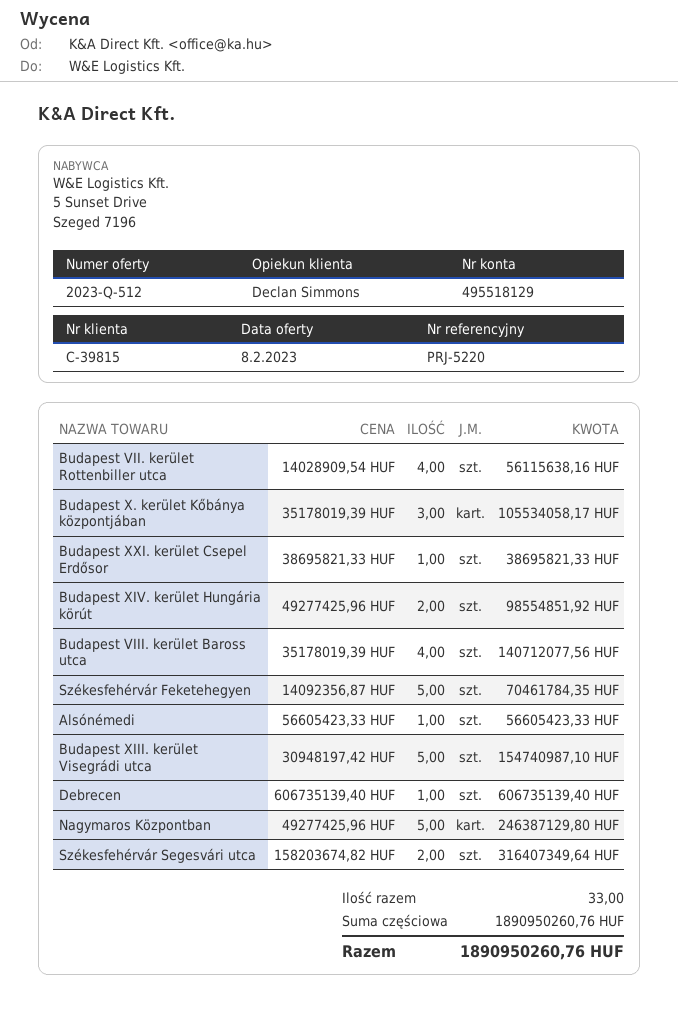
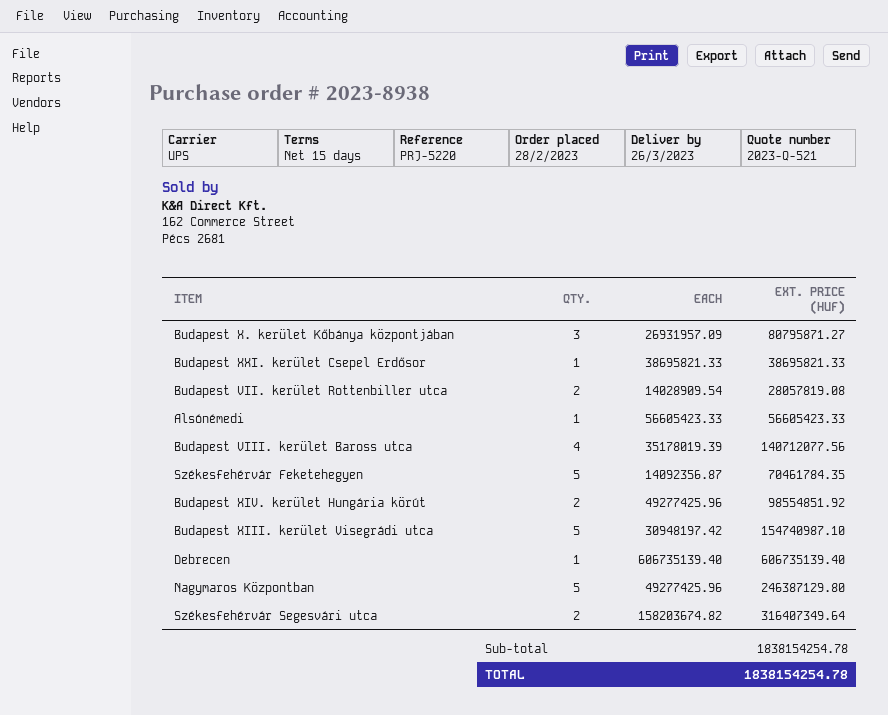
quote number: 2023-Q-512 -> 2023-Q-521
Budapest VII. kerület Rottenbiller utca: 4 x 14028909.54 = 56115638.16 -> 2 x 14028909.54 = 28057819.08
Budapest X. kerület Kőbánya központjában: 3 x 35178019.39 = 105534058.17 -> 3 x 26931957.09 = 80795871.27
subtotal: 1890950260.76 -> 1838154254.78
total: 1890950260.76 -> 1838154254.78

